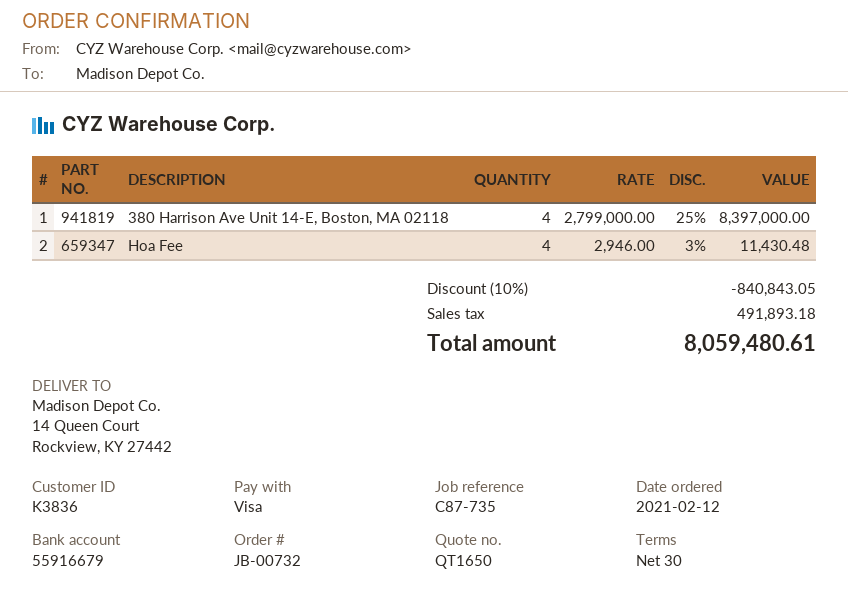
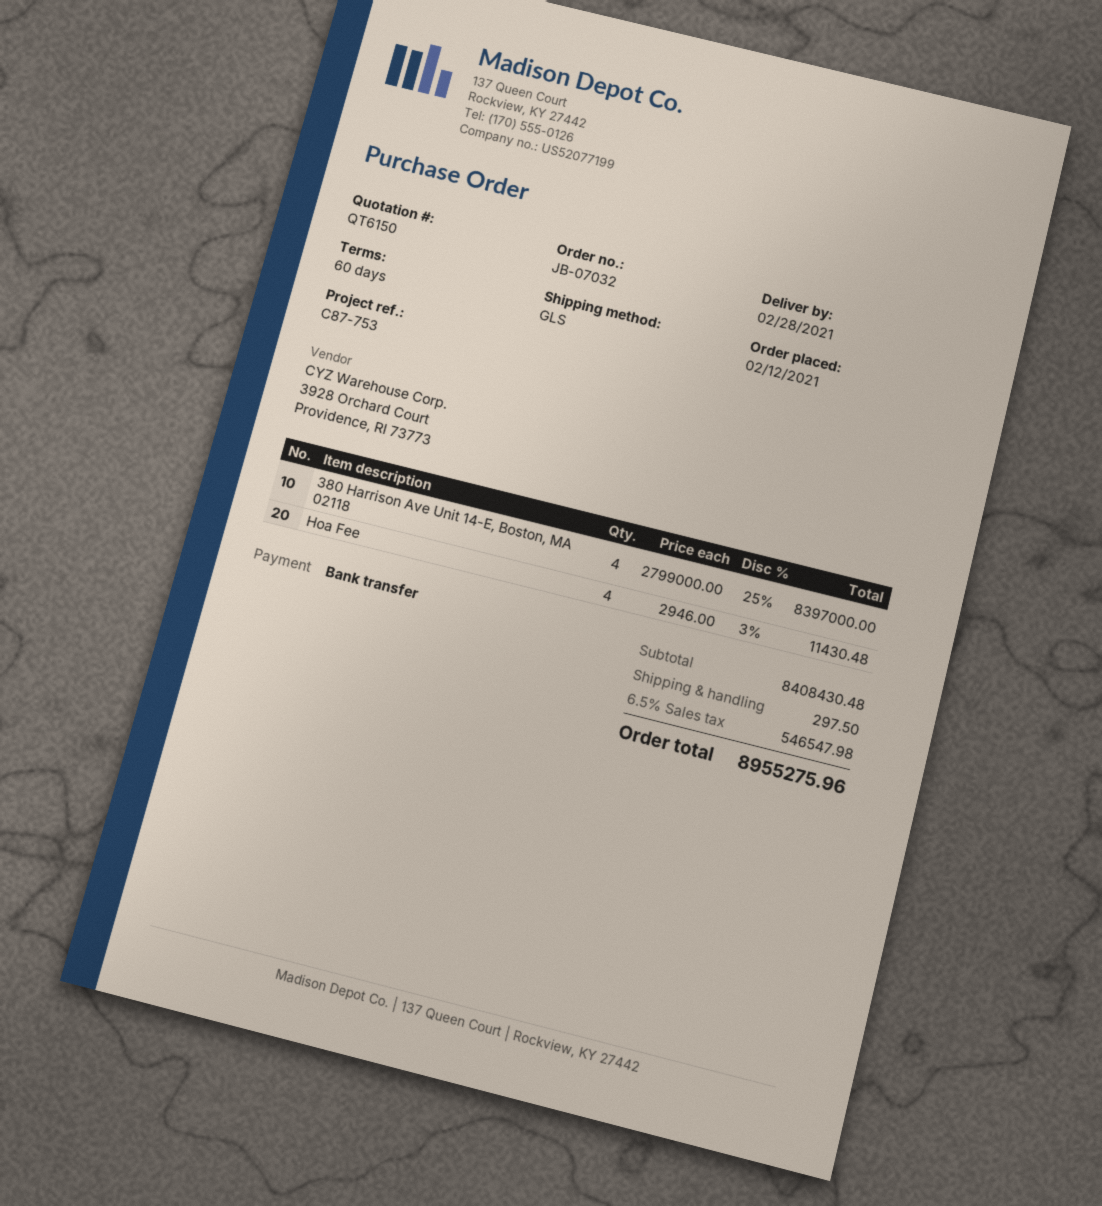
quote number: QT1650 -> QT6150
order number: JB-00732 -> JB-07032
payment terms: 30 days -> 60 days
reference: C87-735 -> C87-753
payment method: Visa -> bank transfer
discount: 10% = 840843.05 -> none
shipping: none -> 297.50
tax: 491893.18 -> 546547.98
total: 8059480.61 -> 8955275.96

